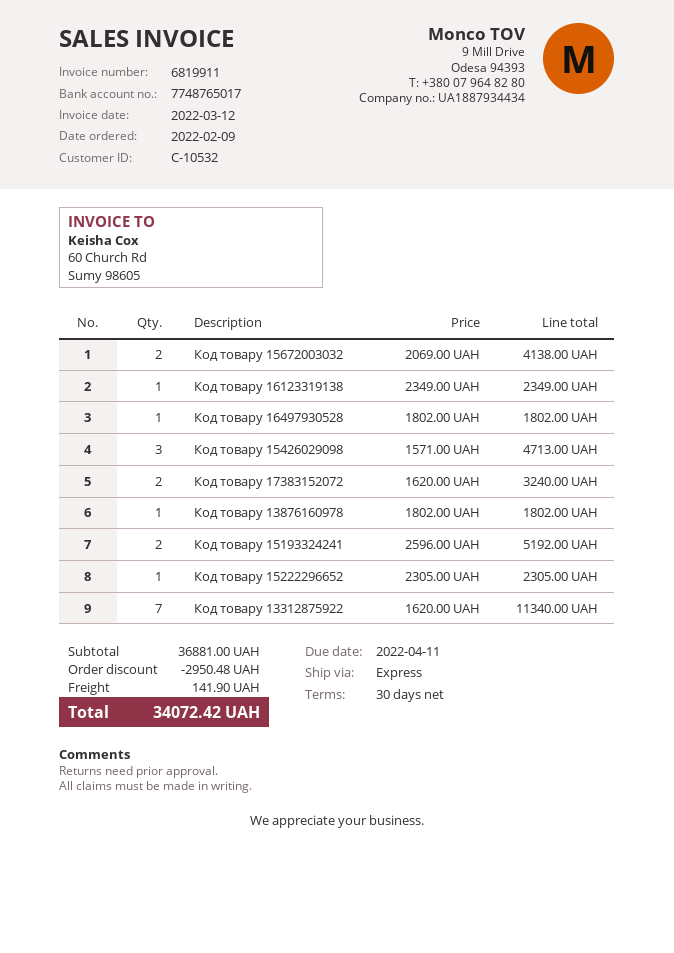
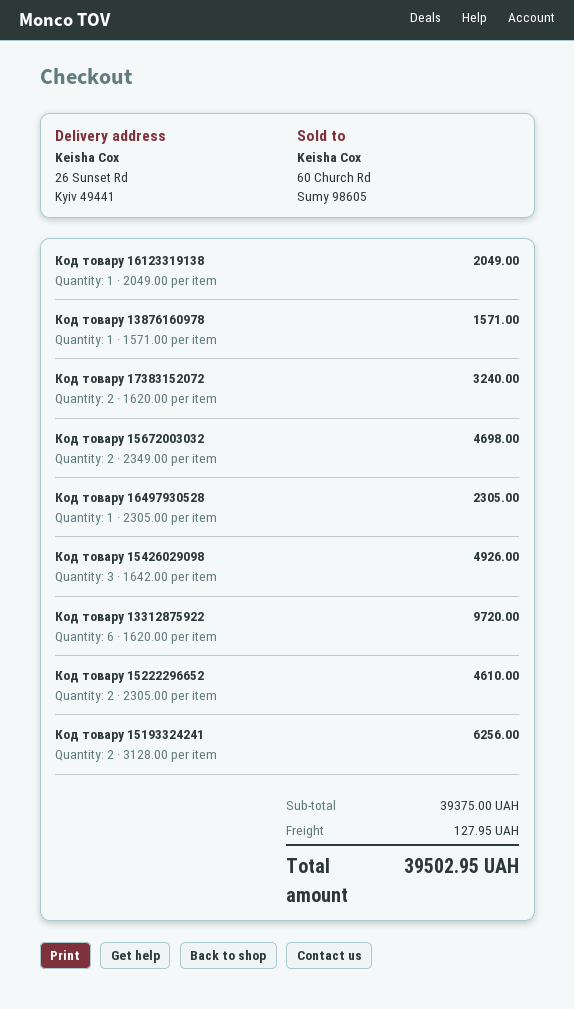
Код товару 15672003032: 2 x 2069.00 = 4138.00 -> 2 x 2349.00 = 4698.00
Код товару 16123319138: 1 x 2349.00 = 2349.00 -> 1 x 2049.00 = 2049.00
Код товару 16497930528: 1 x 1802.00 = 1802.00 -> 1 x 2305.00 = 2305.00
Код товару 15426029098: 3 x 1571.00 = 4713.00 -> 3 x 1642.00 = 4926.00
Код товару 13876160978: 1 x 1802.00 = 1802.00 -> 1 x 1571.00 = 1571.00
Код товару 15193324241: 2 x 2596.00 = 5192.00 -> 2 x 3128.00 = 6256.00
Код товару 15222296652: 1 x 2305.00 = 2305.00 -> 2 x 2305.00 = 4610.00
Код товару 13312875922: 7 x 1620.00 = 11340.00 -> 6 x 1620.00 = 9720.00
subtotal: 36881.00 -> 39375.00
discount: 2950.48 -> none
shipping: 141.90 -> 127.95
total: 34072.42 -> 39502.95

